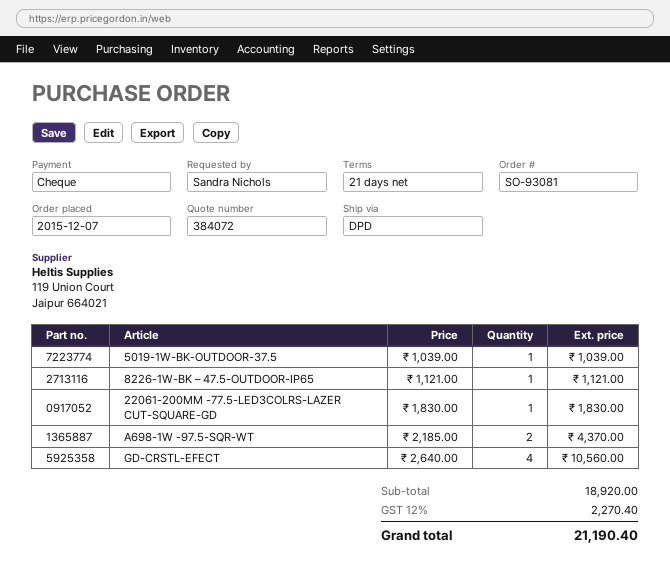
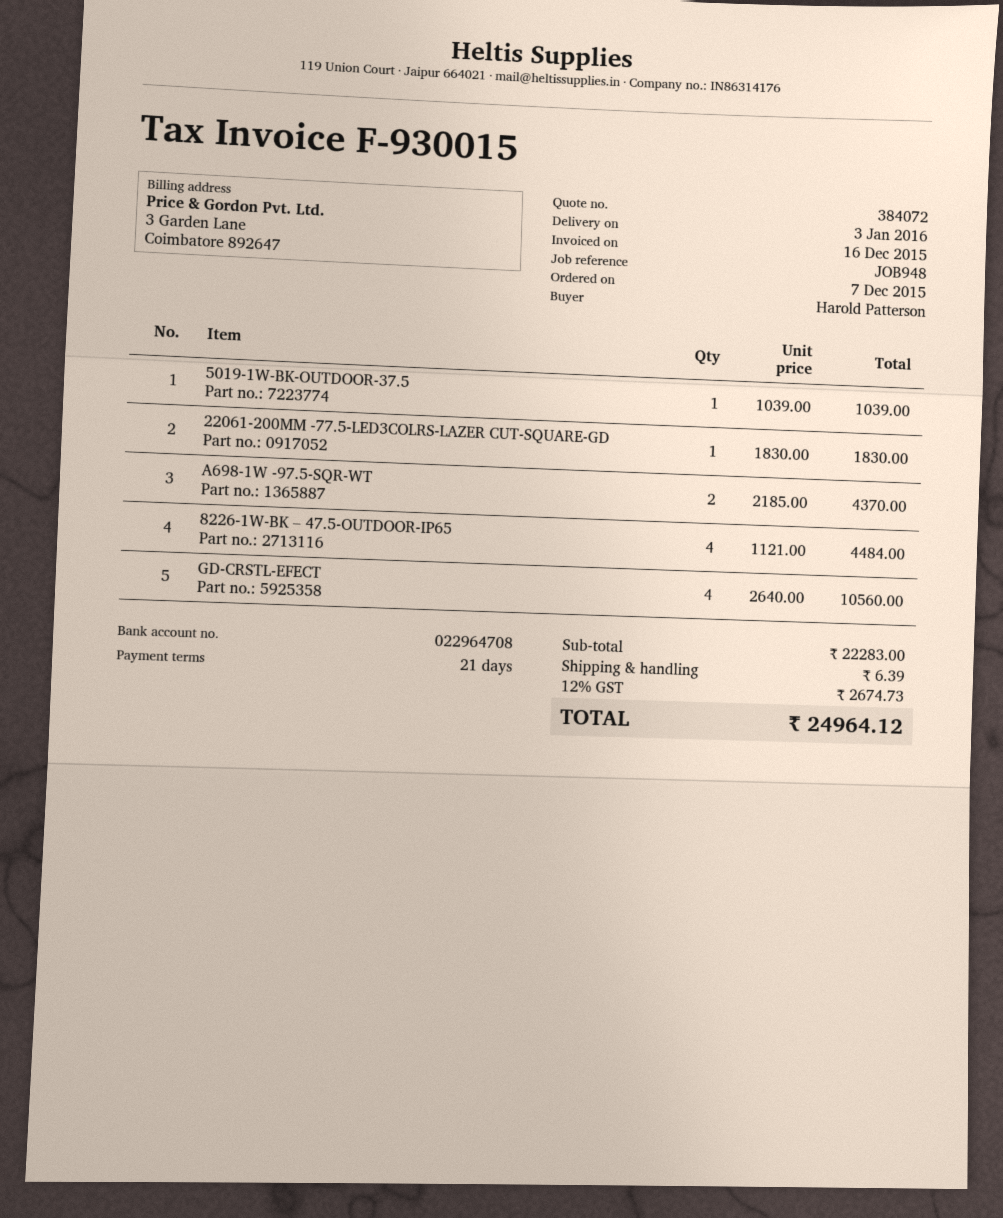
ordered by: Sandra Nichols -> Harold Patterson
8226-1W-BK – 47.5-OUTDOOR-IP65: 1 x 1121.00 = 1121.00 -> 4 x 1121.00 = 4484.00
subtotal: 18920.00 -> 22283.00
shipping: none -> 6.39
tax: 12% = 2270.40 -> 12% = 2674.73
total: 21190.40 -> 24964.12

